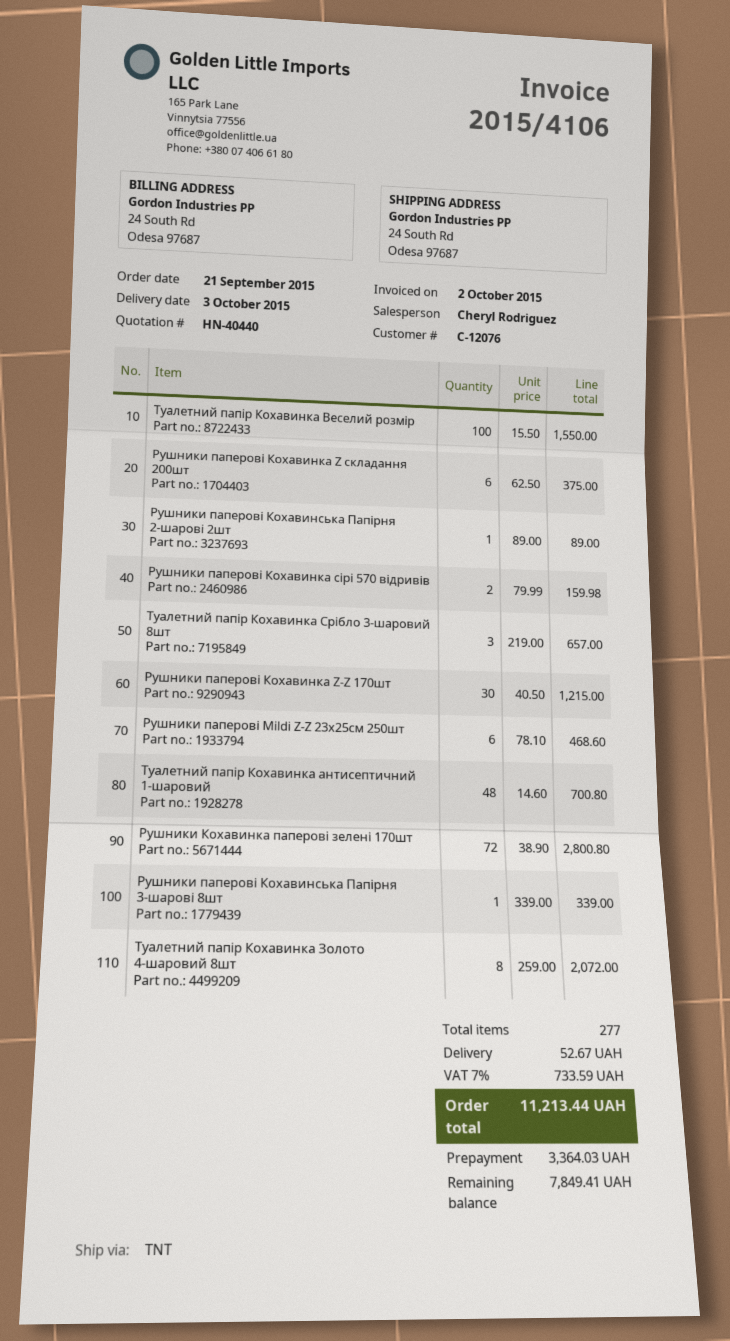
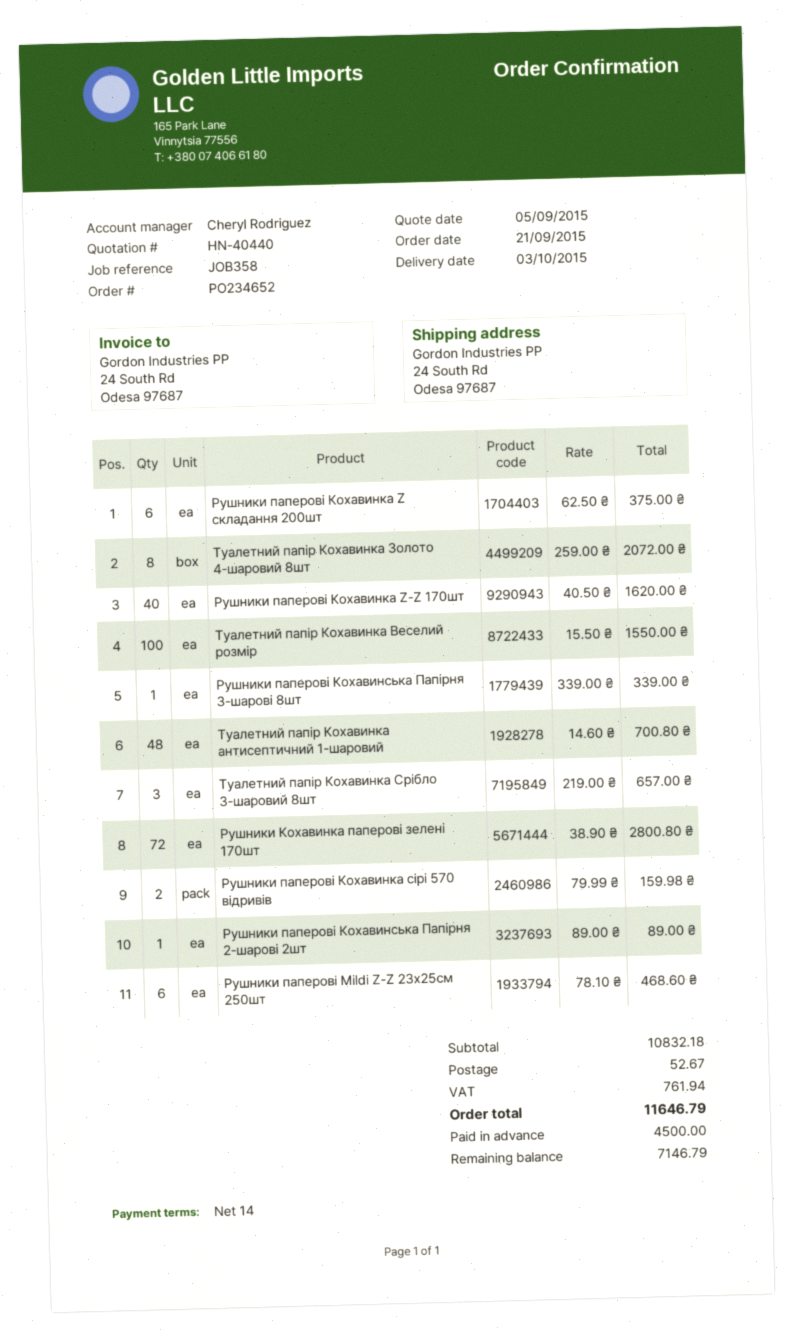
Рушники паперові Кохавинка Z-Z 170шт: 30 x 40.50 = 1215.00 -> 40 x 40.50 = 1620.00
tax: 733.59 -> 761.94
total: 11213.44 -> 11646.79
deposit: 3364.03 -> 4500.00
balance: 7849.41 -> 7146.79

